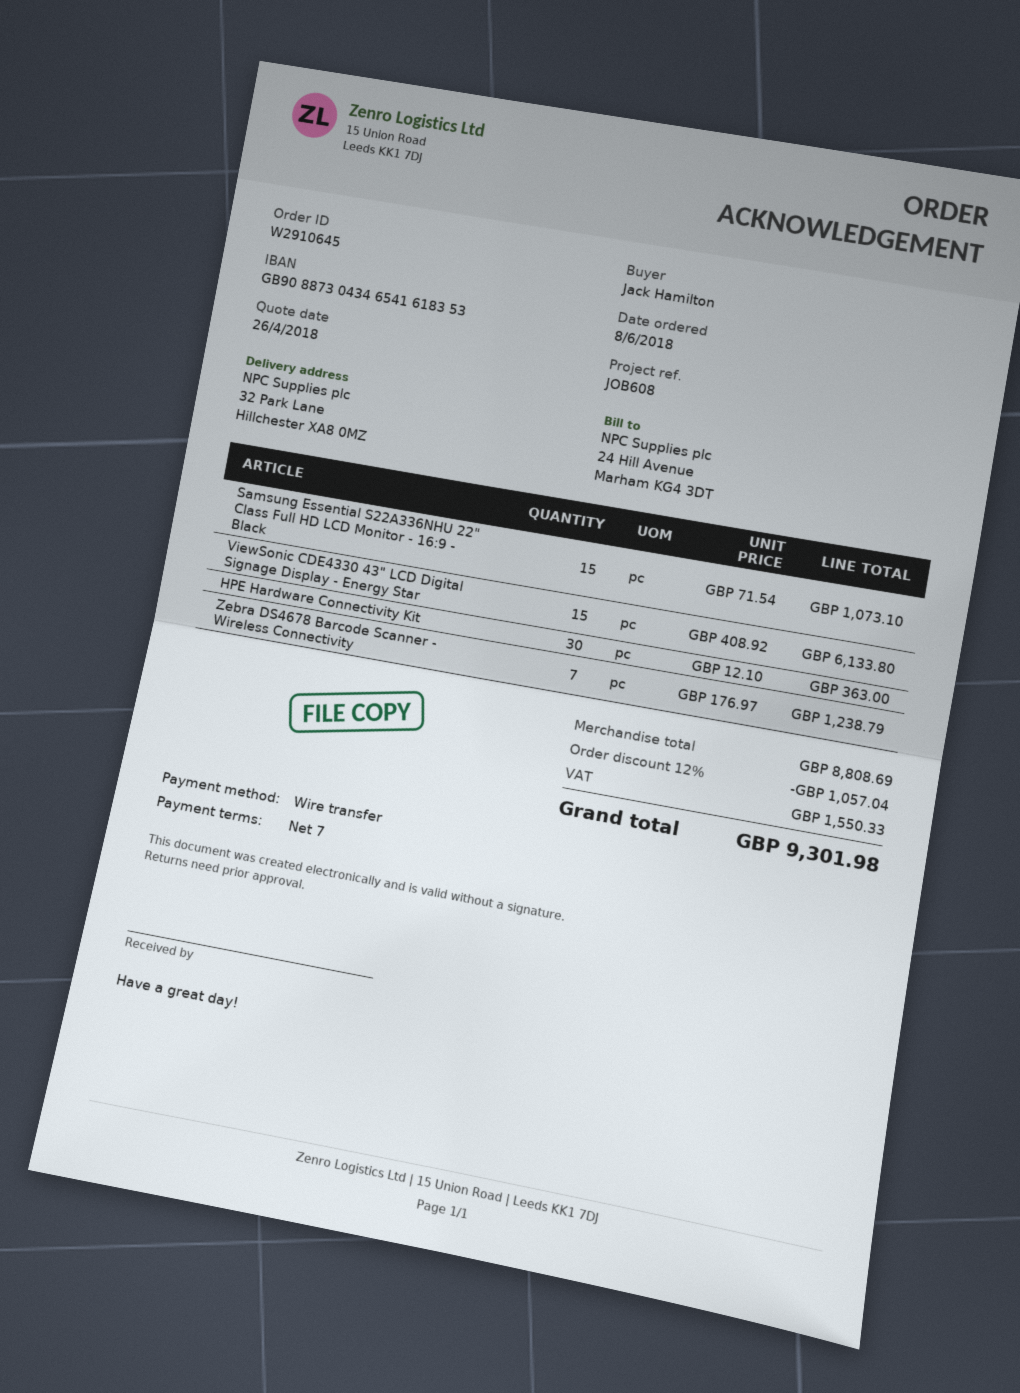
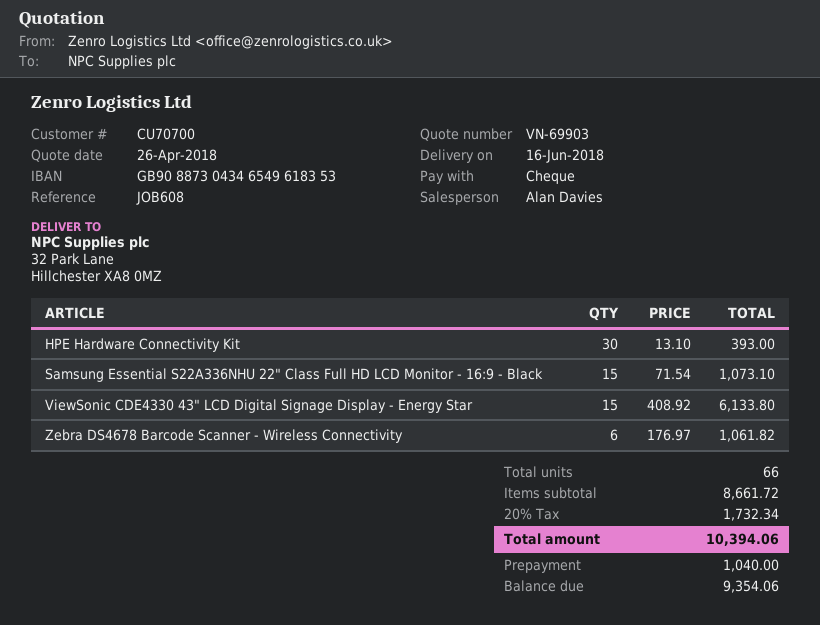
payment method: bank transfer -> cheque
bank account: GB90887304346541618353 -> GB90887304346549618353
HPE Hardware Connectivity Kit: 30 x 12.10 = 363.00 -> 30 x 13.10 = 393.00
Zebra DS4678 Barcode Scanner - Wireless Connectivity: 7 x 176.97 = 1238.79 -> 6 x 176.97 = 1061.82
subtotal: 8808.69 -> 8661.72
discount: 12% = 1057.04 -> none
tax: 1550.33 -> 1732.34
total: 9301.98 -> 10394.06

